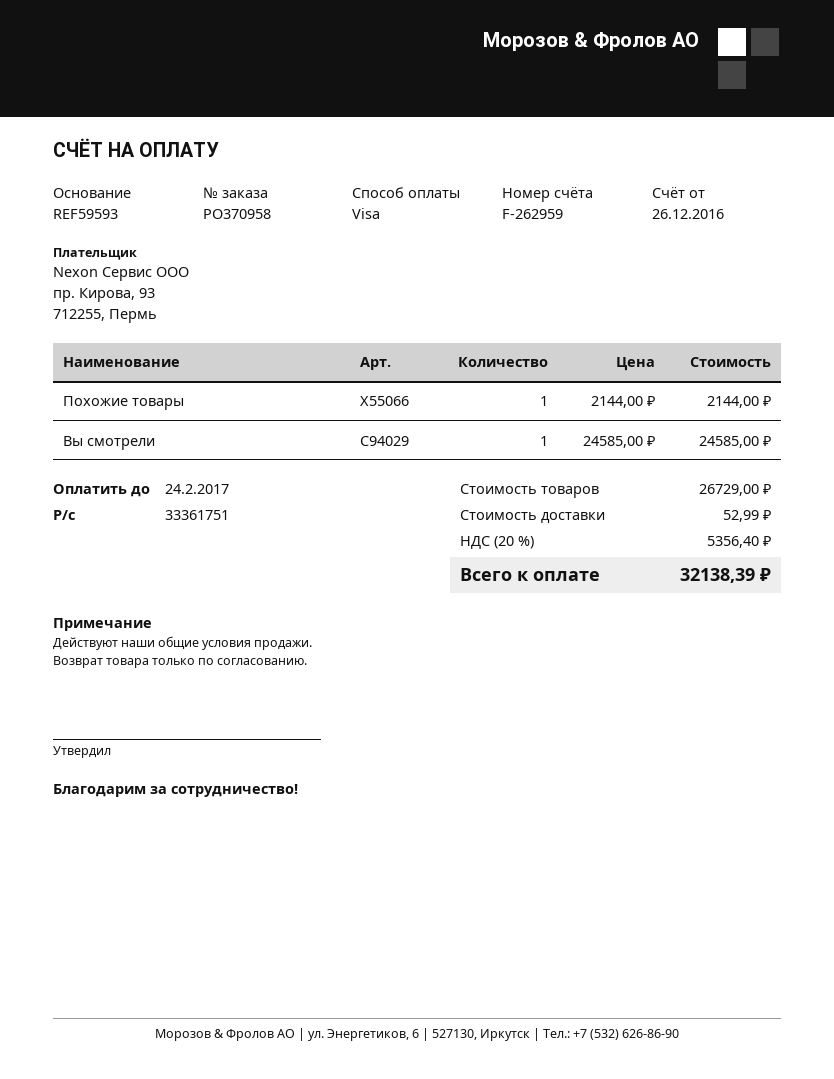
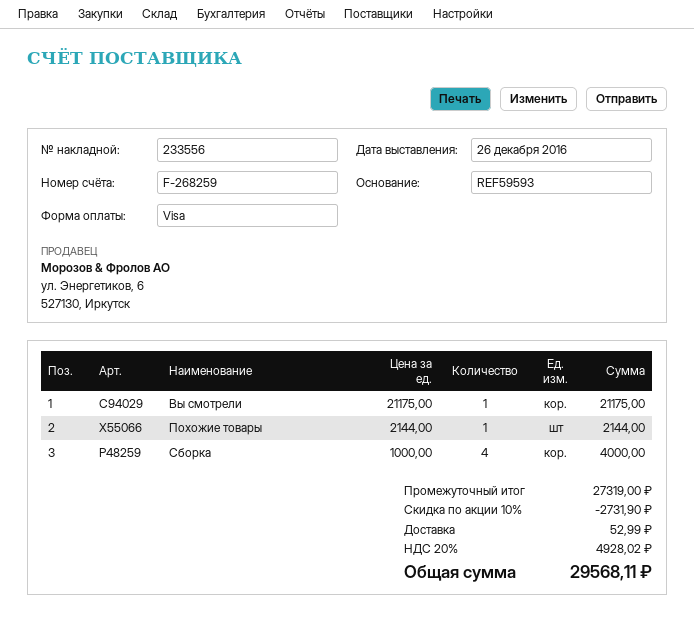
invoice number: F-262959 -> F-268259
Вы смотрели: 1 x 24585.00 = 24585.00 -> 1 x 21175.00 = 21175.00
Сборка: none -> 4 x 1000.00 = 4000.00
subtotal: 26729.00 -> 27319.00
discount: none -> 10% = 2731.90
tax: 20% = 5356.40 -> 20% = 4928.02
total: 32138.39 -> 29568.11

